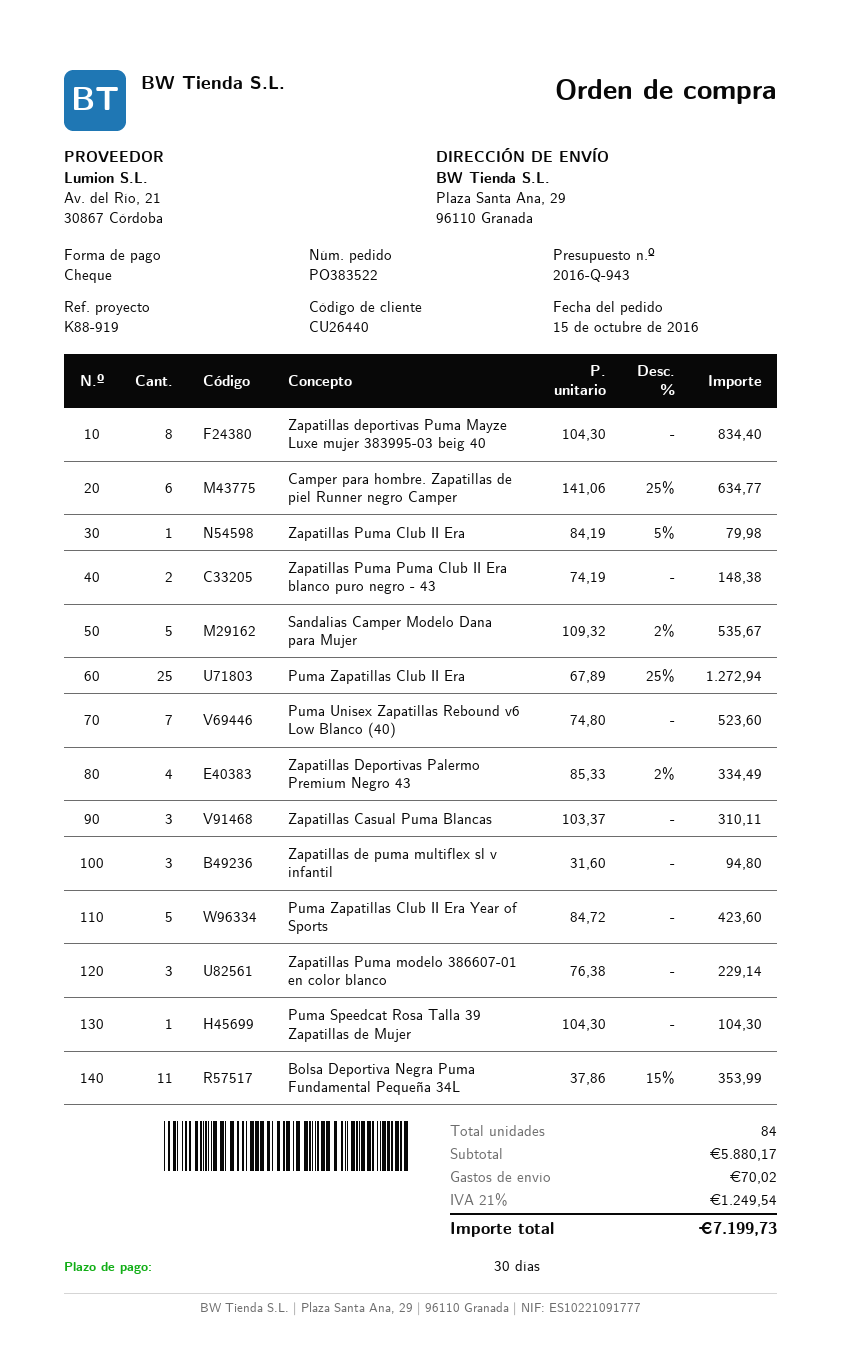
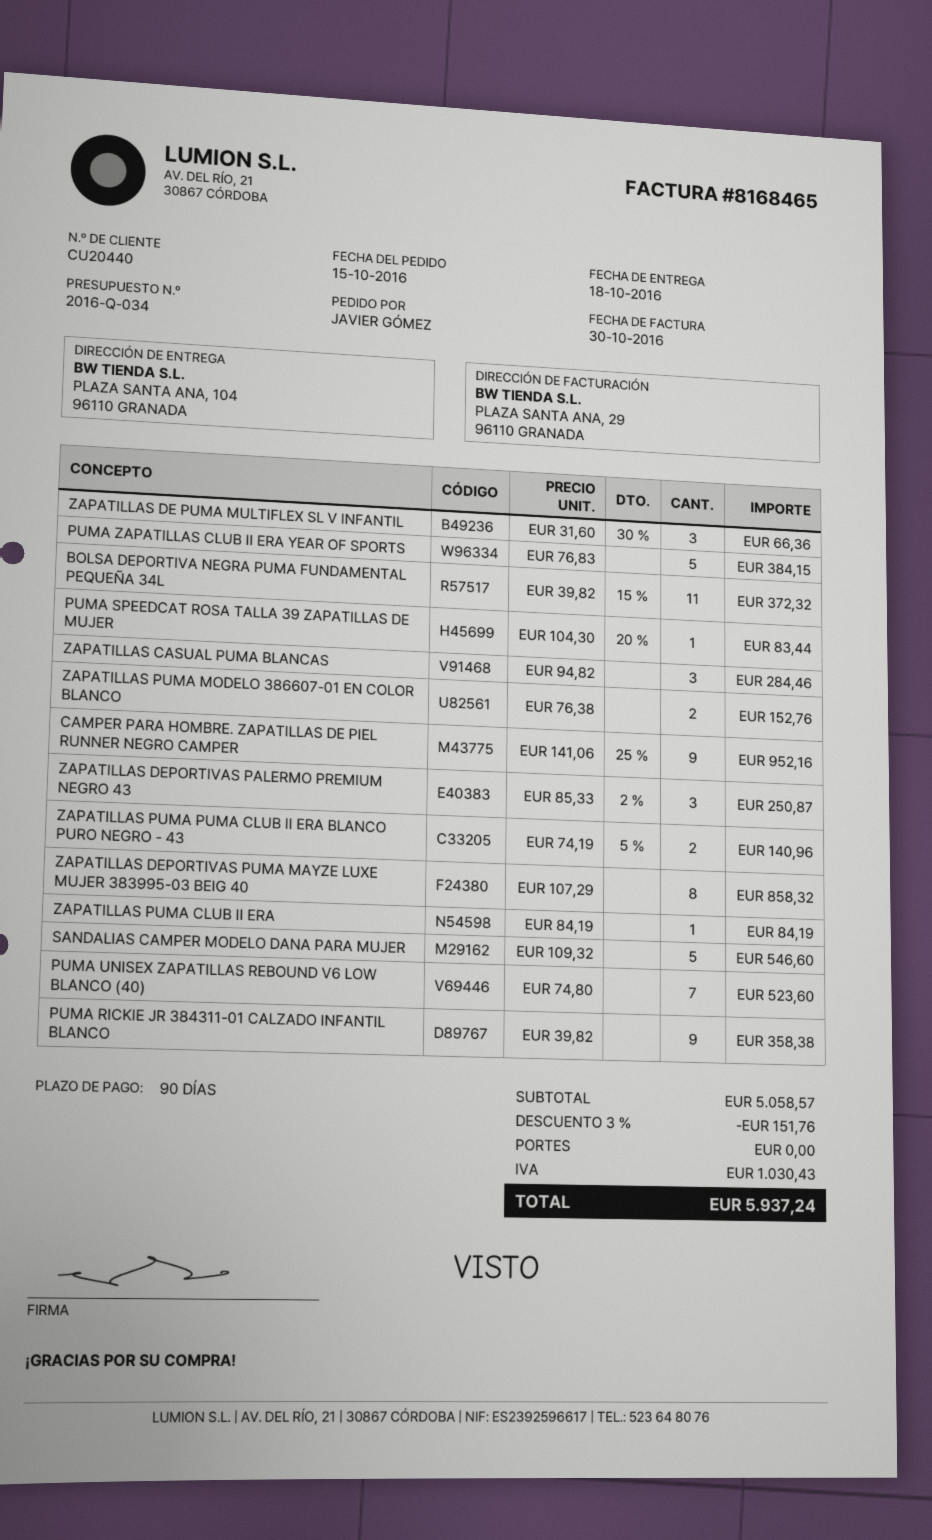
quote number: 2016-Q-943 -> 2016-Q-034
payment terms: 30 days -> 90 days
customer number: CU26440 -> CU20440
ship to: Plaza Santa Ana, 29, 96110 Granada -> PLAZA SANTA ANA, 104, 96110 GRANADA
Zapatillas deportivas Puma Mayze Luxe mujer 383995-03 beig 40: 8 x 104.30 = 834.40 -> 8 x 107.29 = 858.32
Camper para hombre. Zapatillas de piel Runner negro Camper: 6 x 141.06 - 25% = 634.77 -> 9 x 141.06 - 25% = 952.16
Zapatillas Puma Club II Era: 1 x 84.19 - 5% = 79.98 -> 1 x 84.19 = 84.19
Zapatillas Puma Puma Club II Era blanco puro negro - 43: 2 x 74.19 = 148.38 -> 2 x 74.19 - 5% = 140.96
Sandalias Camper Modelo Dana para Mujer: 5 x 109.32 - 2% = 535.67 -> 5 x 109.32 = 546.60
Puma Zapatillas Club II Era: 25 x 67.89 - 25% = 1272.94 -> none
Zapatillas Deportivas Palermo Premium Negro 43: 4 x 85.33 - 2% = 334.49 -> 3 x 85.33 - 2% = 250.87
Zapatillas Casual Puma Blancas: 3 x 103.37 = 310.11 -> 3 x 94.82 = 284.46
Zapatillas de puma multiflex sl v infantil: 3 x 31.60 = 94.80 -> 3 x 31.60 - 30% = 66.36
Puma Zapatillas Club II Era Year of Sports: 5 x 84.72 = 423.60 -> 5 x 76.83 = 384.15
Zapatillas Puma modelo 386607-01 en color blanco: 3 x 76.38 = 229.14 -> 2 x 76.38 = 152.76
Puma Speedcat Rosa Talla 39 Zapatillas de Mujer: 1 x 104.30 = 104.30 -> 1 x 104.30 - 20% = 83.44
Bolsa Deportiva Negra Puma Fundamental Pequeña 34L: 11 x 37.86 - 15% = 353.99 -> 11 x 39.82 - 15% = 372.32
PUMA RICKIE JR 384311-01 CALZADO INFANTIL BLANCO: none -> 9 x 39.82 = 358.38
subtotal: 5880.17 -> 5058.57
discount: none -> 3% = 151.76
shipping: 70.02 -> 0.00
tax: 1249.54 -> 1030.43
total: 7199.73 -> 5937.24

